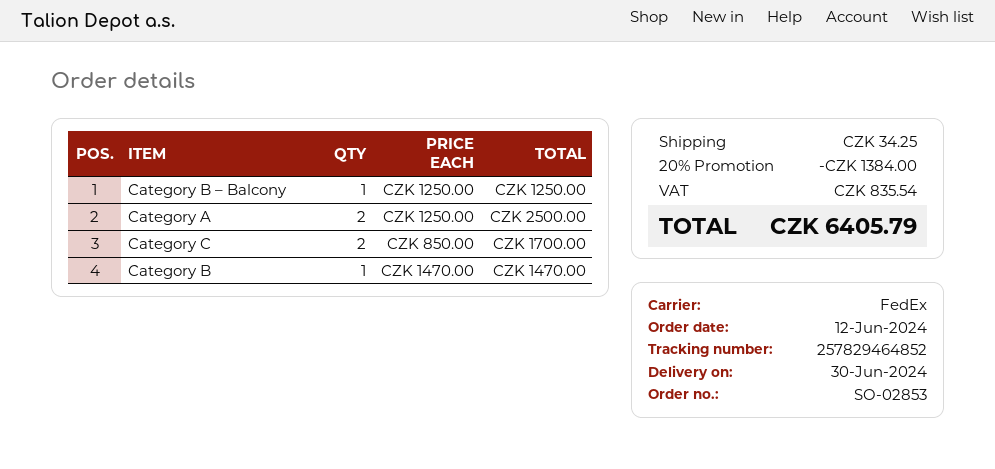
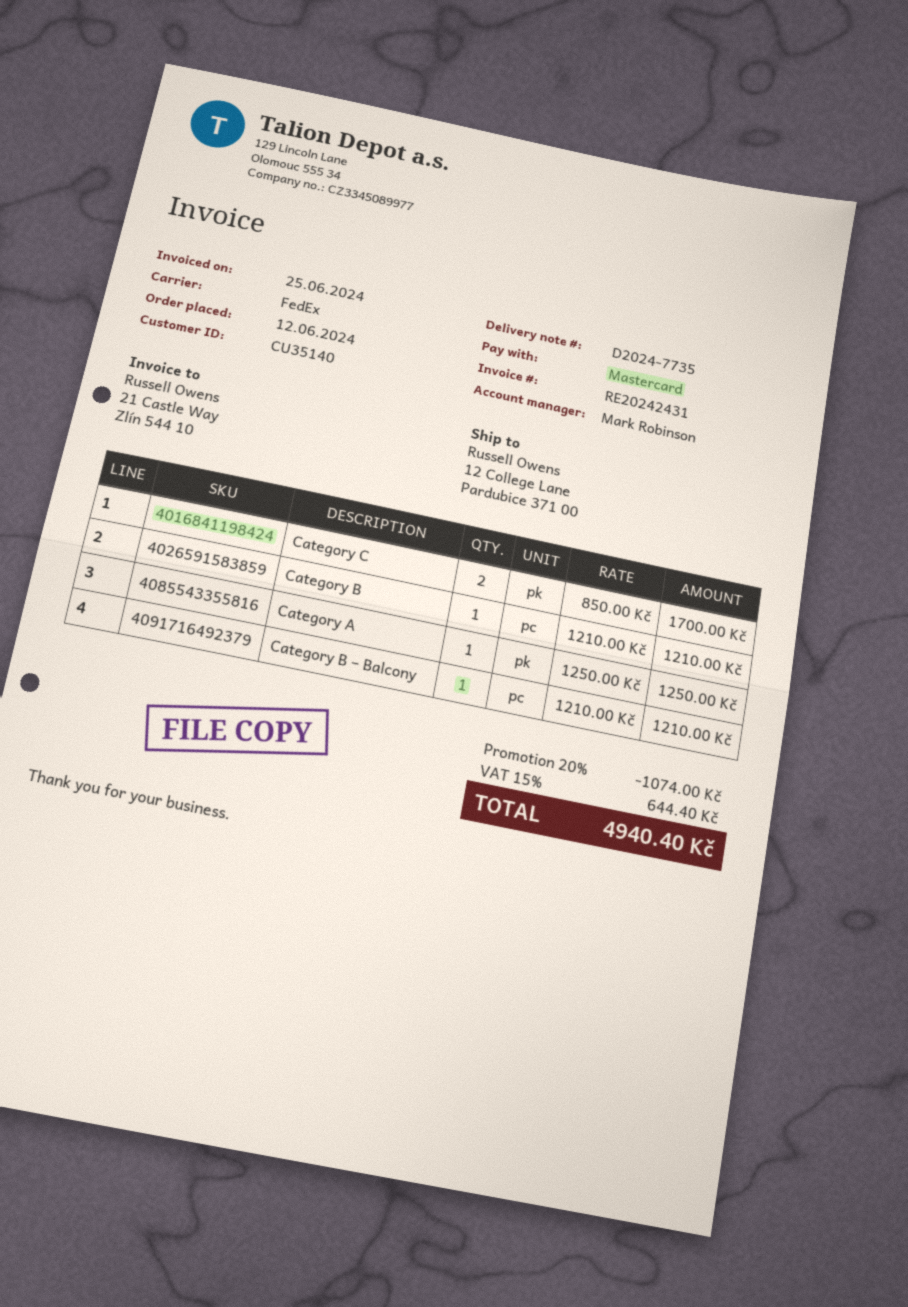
Category B – Balcony: 1 x 1250.00 = 1250.00 -> 1 x 1210.00 = 1210.00
Category A: 2 x 1250.00 = 2500.00 -> 1 x 1250.00 = 1250.00
Category B: 1 x 1470.00 = 1470.00 -> 1 x 1210.00 = 1210.00
discount: 20% = 1384.00 -> 20% = 1074.00
shipping: 34.25 -> none
tax: 835.54 -> 644.40
total: 6405.79 -> 4940.40

